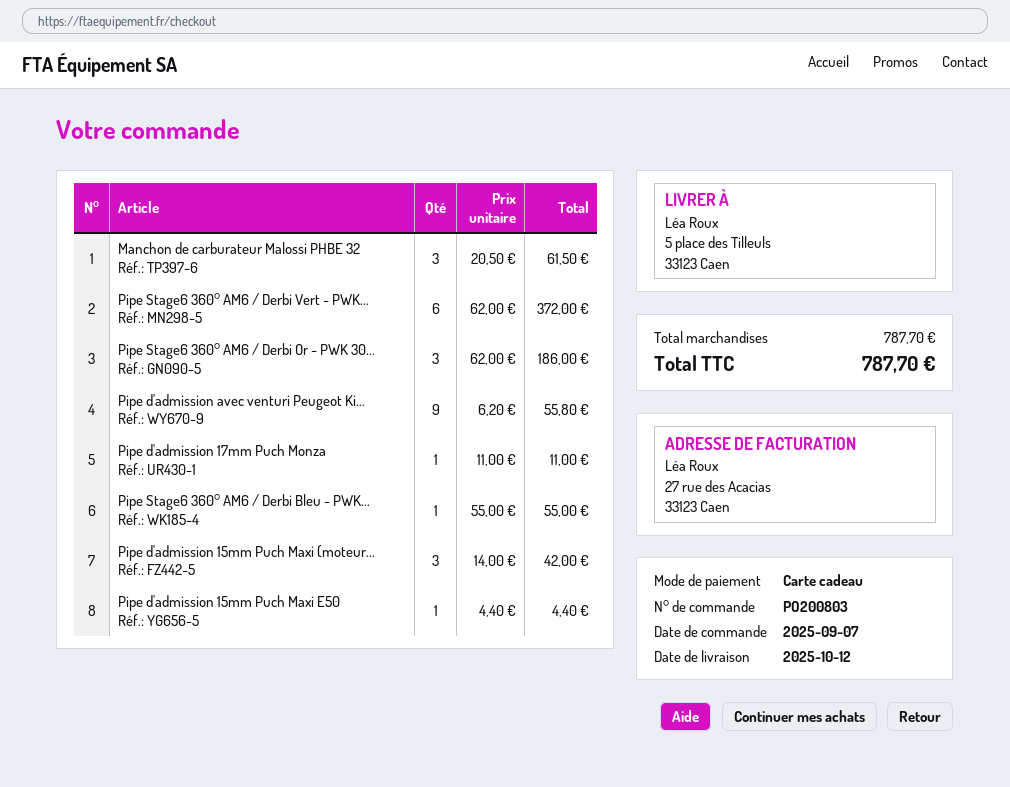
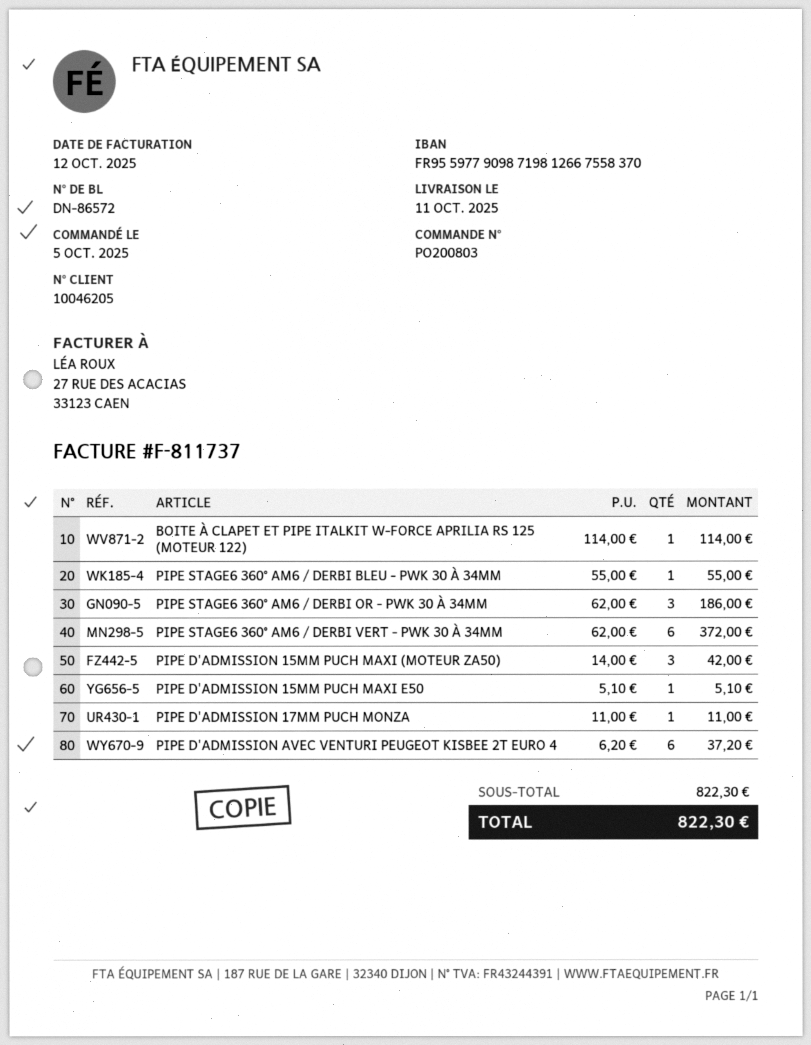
order date: 2025-09-07 -> 2025-10-05
delivery date: 2025-10-12 -> 2025-10-11
Manchon de carburateur Malossi PHBE 32: 3 x 20.50 = 61.50 -> none
Pipe d'admission avec venturi Peugeot Ki...: 9 x 6.20 = 55.80 -> 6 x 6.20 = 37.20
Pipe d'admission 15mm Puch Maxi E50: 1 x 4.40 = 4.40 -> 1 x 5.10 = 5.10
BOITE À CLAPET ET PIPE ITALKIT W-FORCE APRILIA RS 125 (MOTEUR 122): none -> 1 x 114.00 = 114.00
subtotal: 787.70 -> 822.30
total: 787.70 -> 822.30

